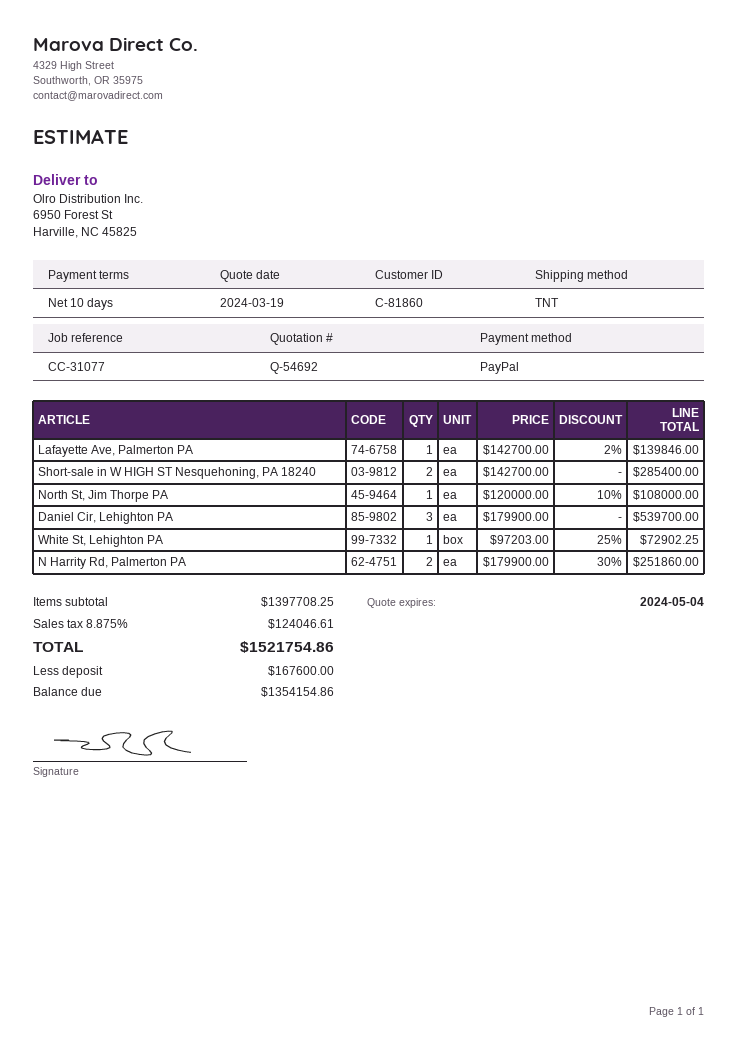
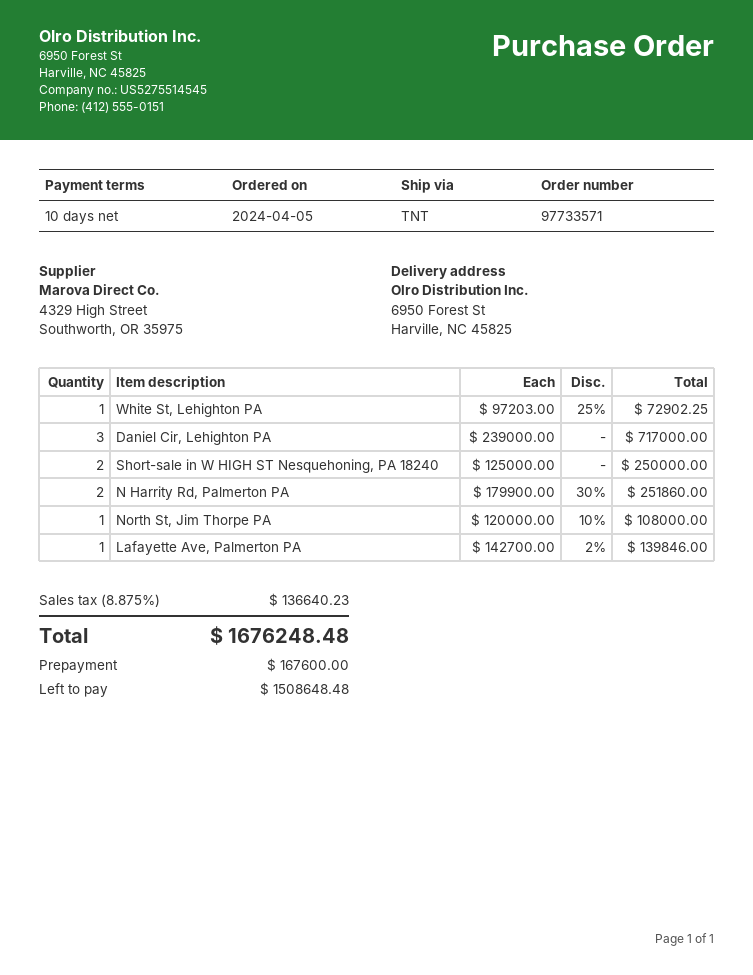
Short-sale in W HIGH ST Nesquehoning, PA 18240: 2 x 142700.00 = 285400.00 -> 2 x 125000.00 = 250000.00
Daniel Cir, Lehighton PA: 3 x 179900.00 = 539700.00 -> 3 x 239000.00 = 717000.00
tax: 8.875% = 124046.61 -> 8.875% = 136640.23
total: 1521754.86 -> 1676248.48
balance: 1354154.86 -> 1508648.48

